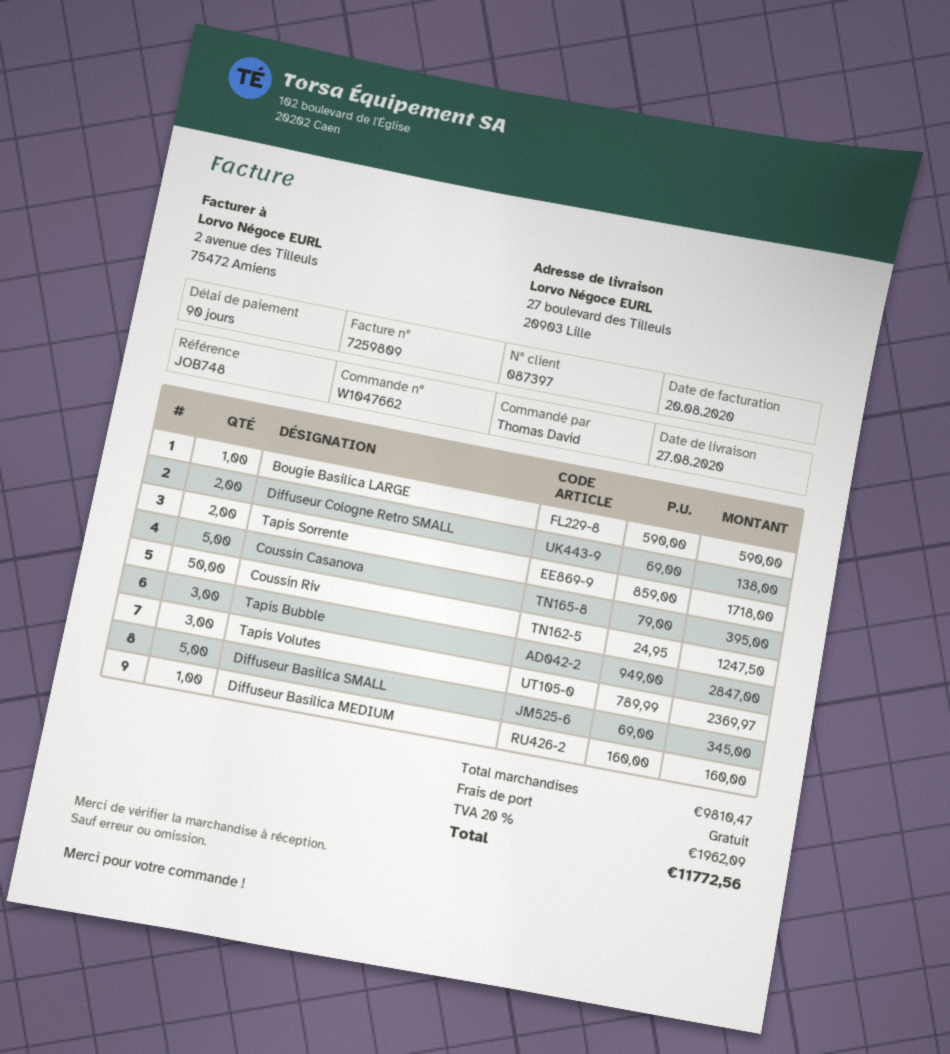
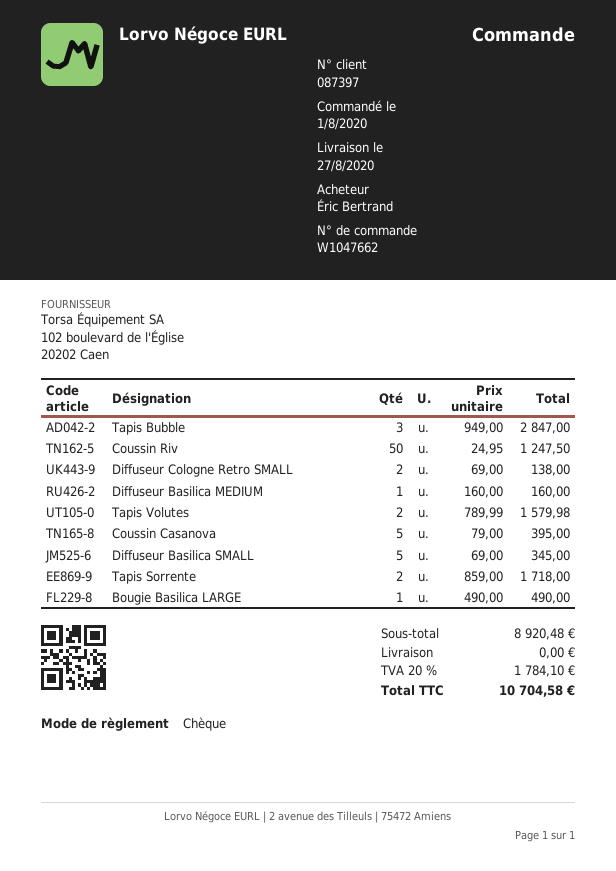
ordered by: Thomas David -> Éric Bertrand
Bougie Basilica LARGE: 1 x 590.00 = 590.00 -> 1 x 490.00 = 490.00
Tapis Volutes: 3 x 789.99 = 2369.97 -> 2 x 789.99 = 1579.98
subtotal: 9810.47 -> 8920.48
tax: 20% = 1962.09 -> 20% = 1784.10
total: 11772.56 -> 10704.58

